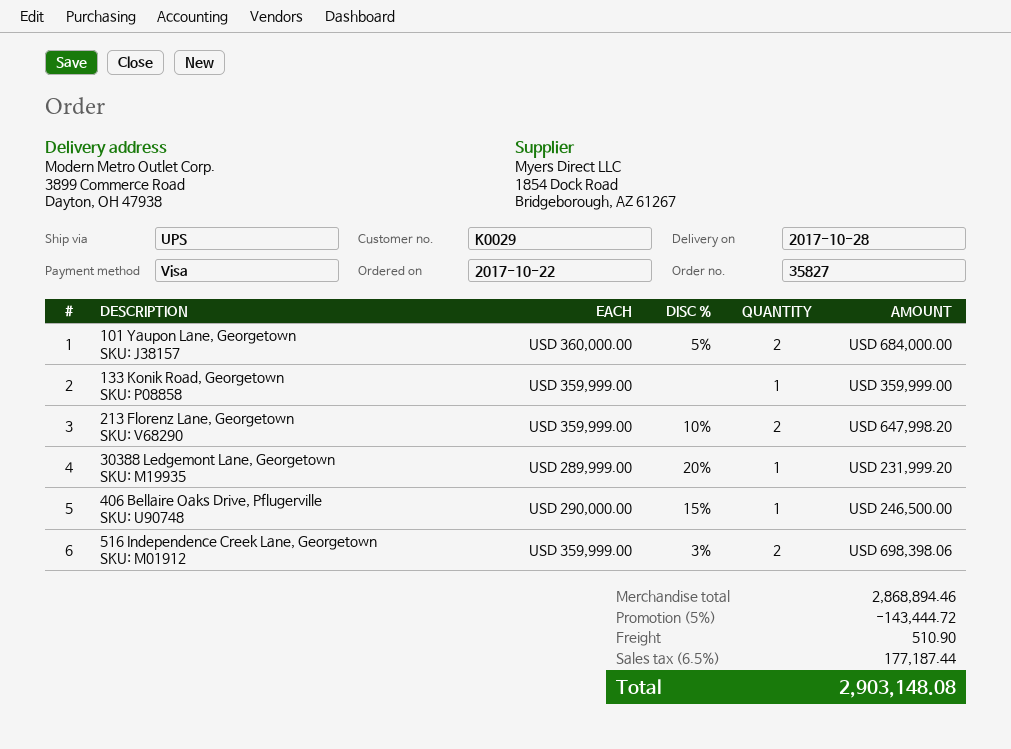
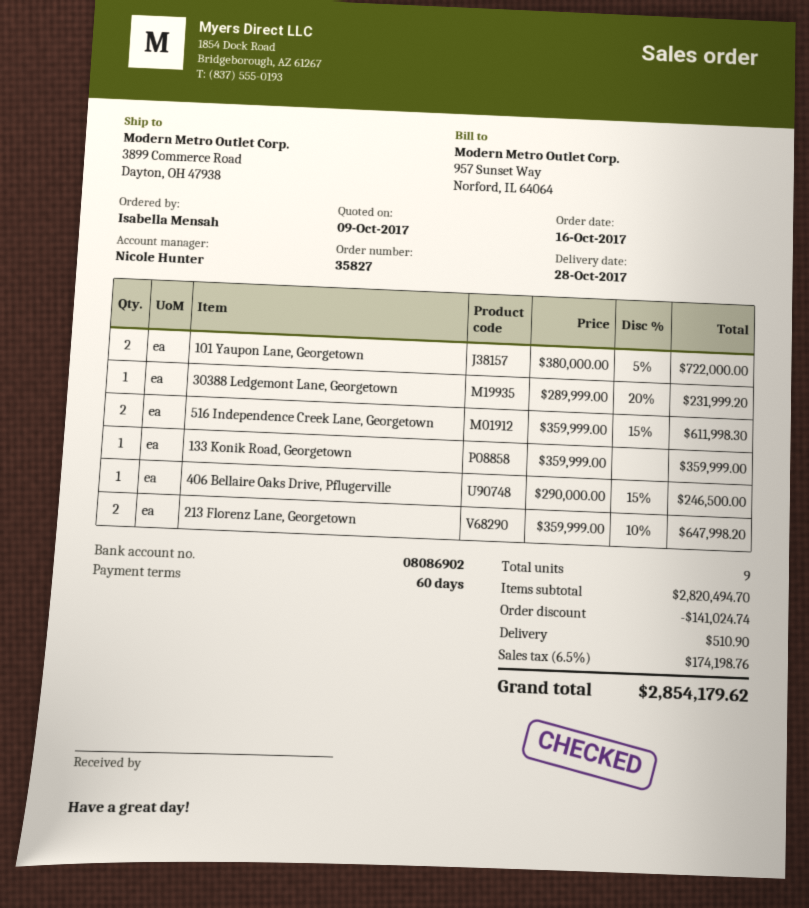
order date: 2017-10-22 -> 2017-10-16
101 Yaupon Lane, Georgetown: 2 x 360000.00 - 5% = 684000.00 -> 2 x 380000.00 - 5% = 722000.00
516 Independence Creek Lane, Georgetown: 2 x 359999.00 - 3% = 698398.06 -> 2 x 359999.00 - 15% = 611998.30
subtotal: 2868894.46 -> 2820494.70
discount: 143444.72 -> 141024.74
tax: 6.5% = 177187.44 -> 6.5% = 174198.76
total: 2903148.08 -> 2854179.62

